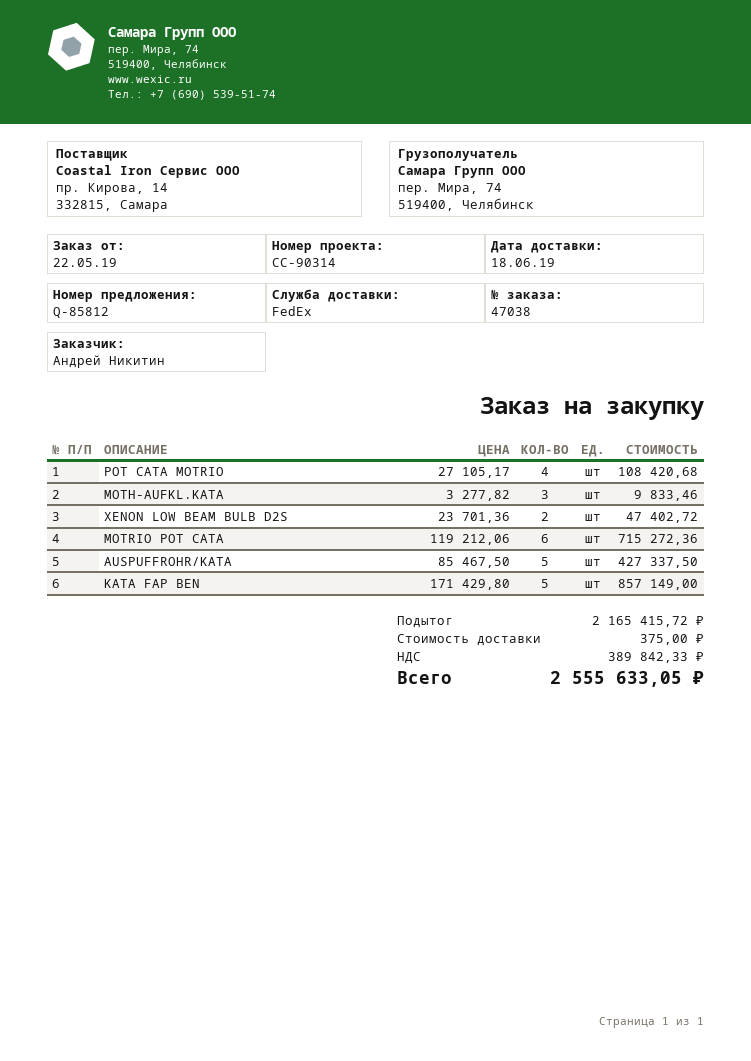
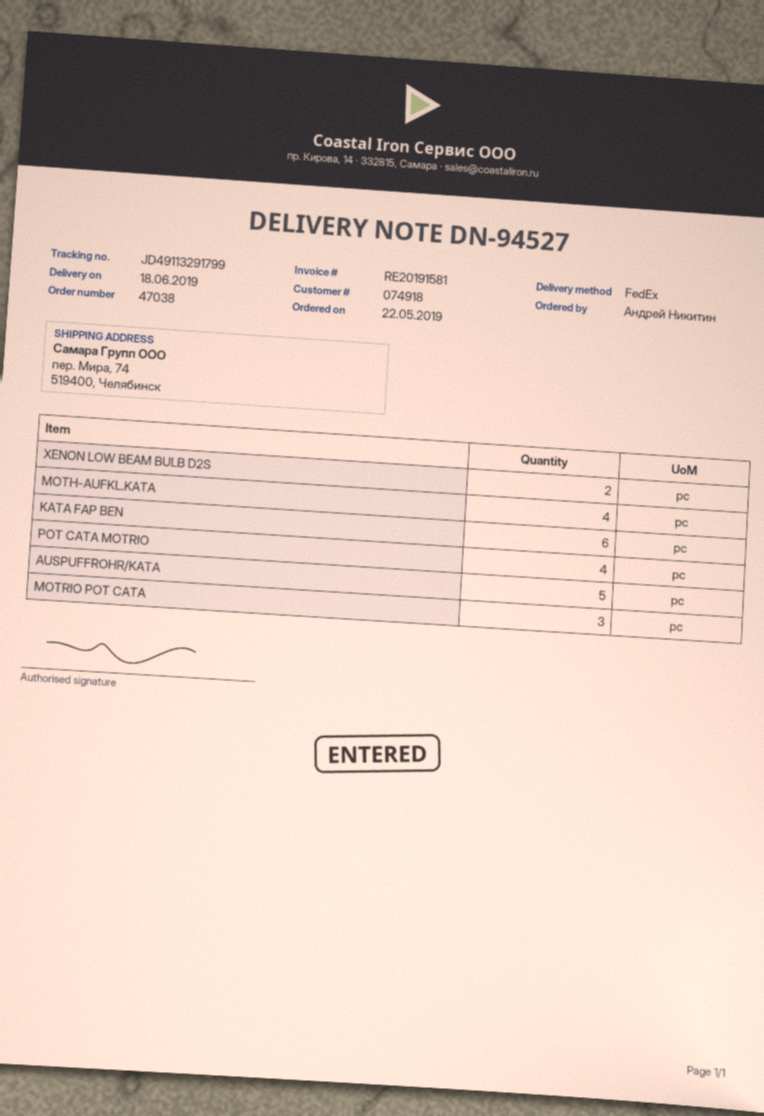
MOTH-AUFKL.KATA: 3 -> 4
MOTRIO POT CATA: 6 -> 3
KATA FAP BEN: 5 -> 6

